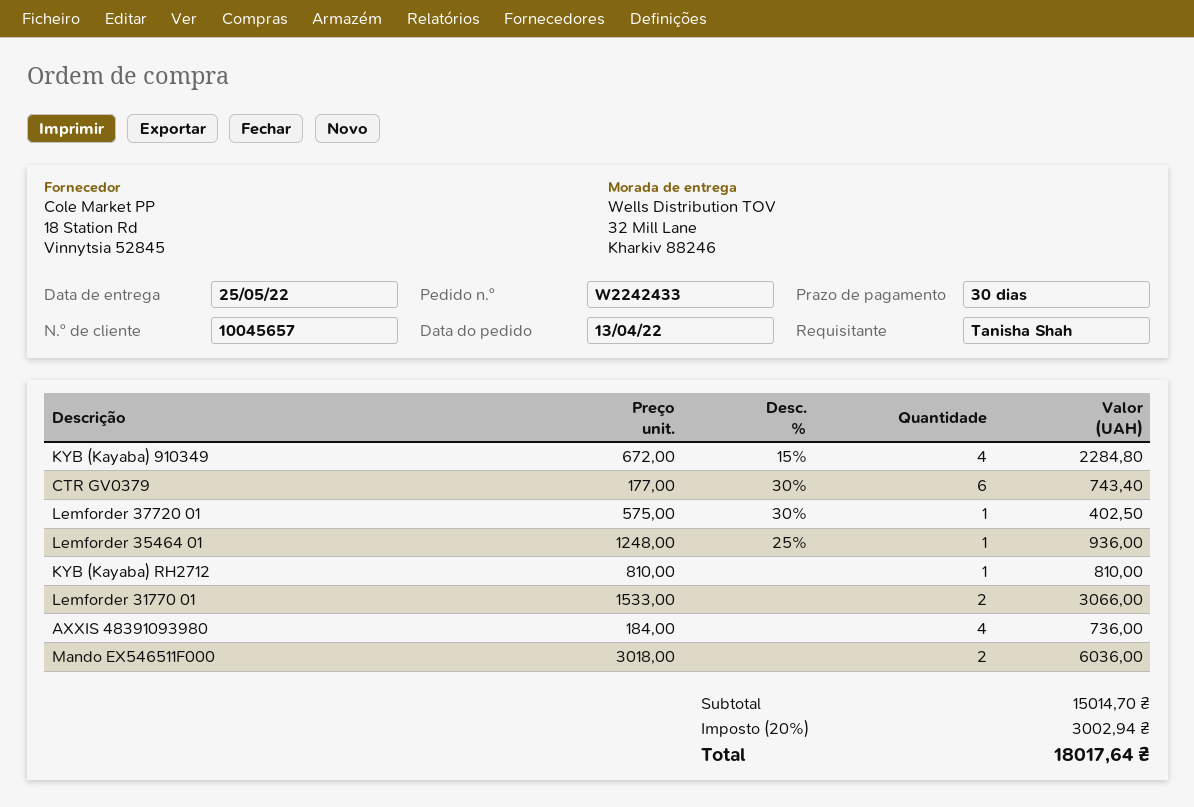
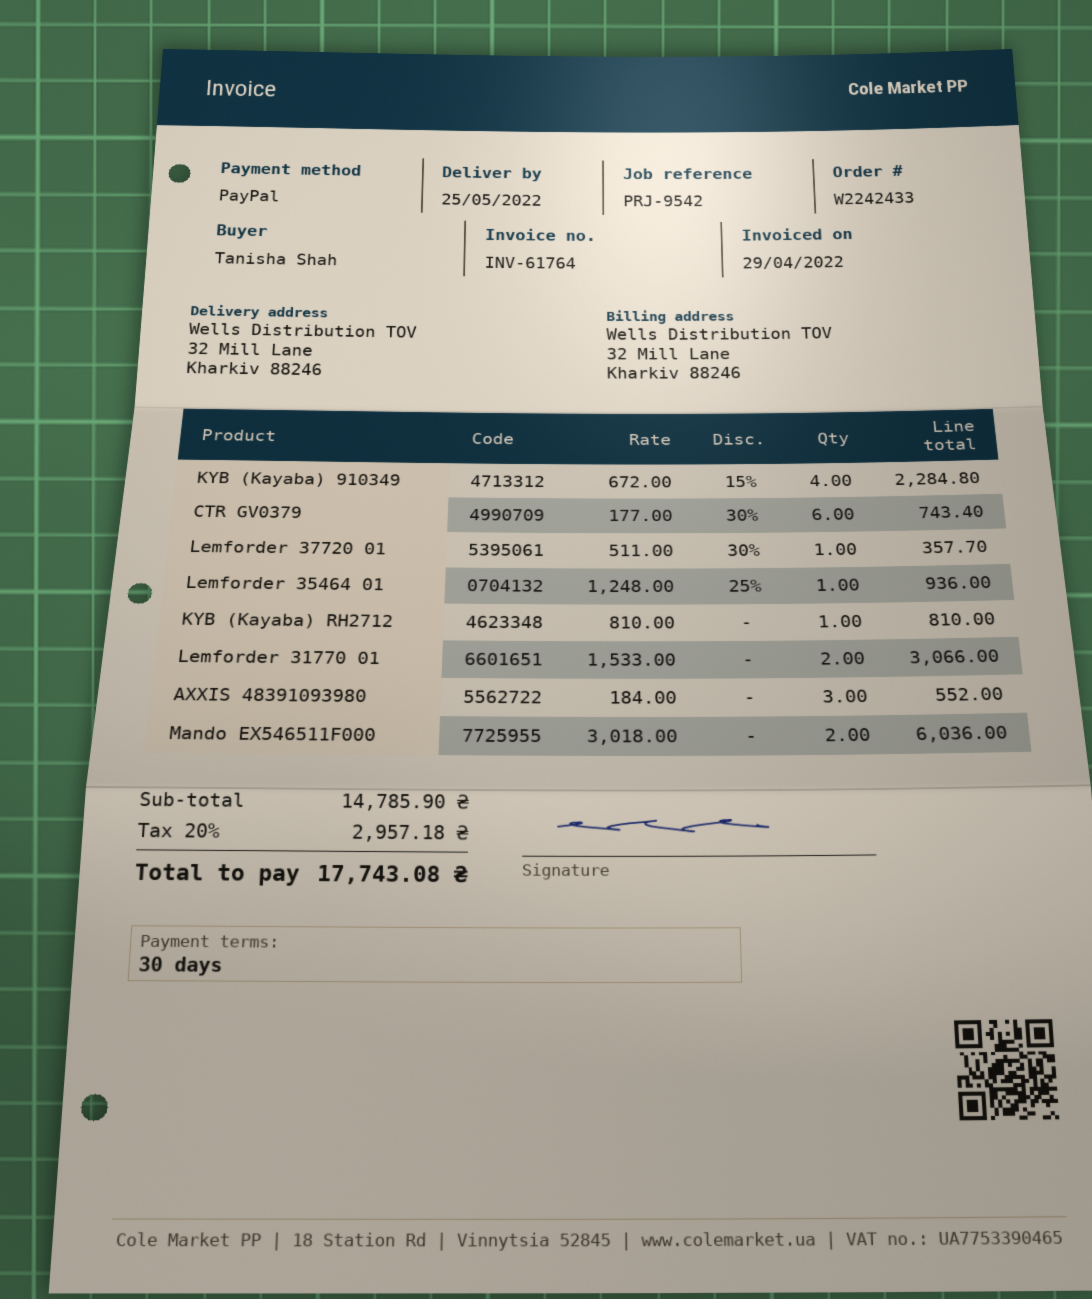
Lemforder 37720 01: 1 x 575.00 - 30% = 402.50 -> 1 x 511.00 - 30% = 357.70
AXXIS 48391093980: 4 x 184.00 = 736.00 -> 3 x 184.00 = 552.00
subtotal: 15014.70 -> 14785.90
tax: 20% = 3002.94 -> 20% = 2957.18
total: 18017.64 -> 17743.08

